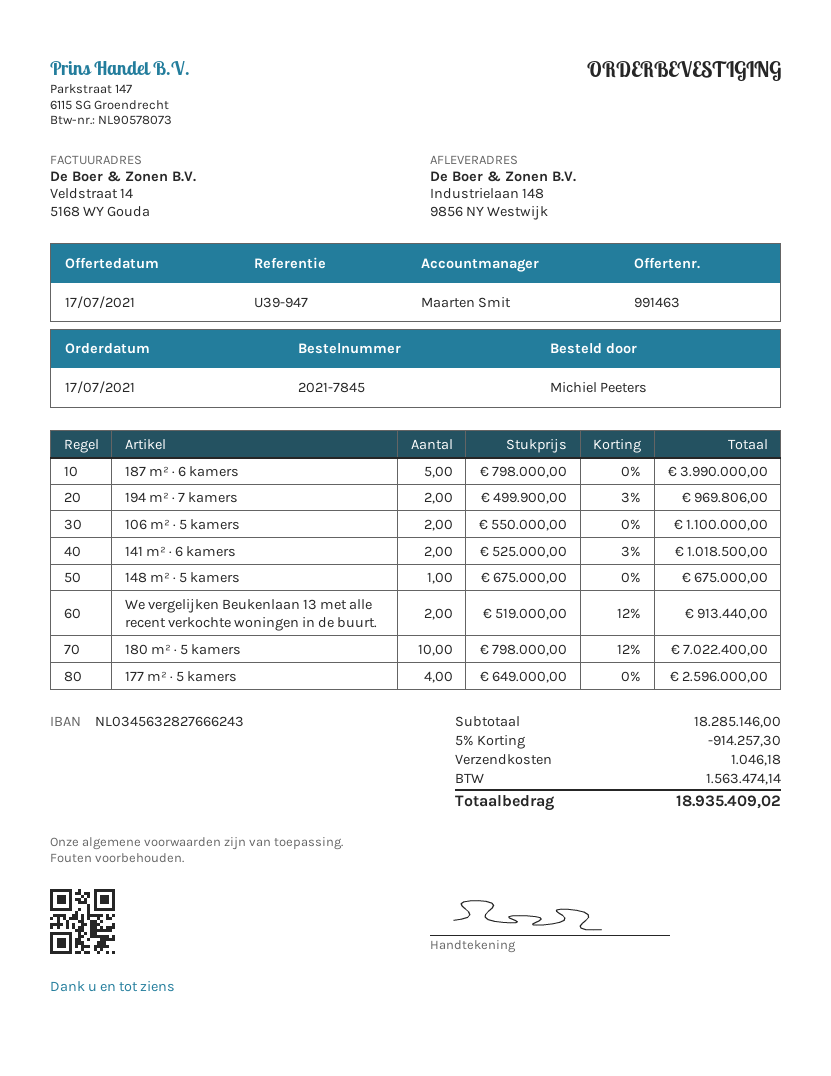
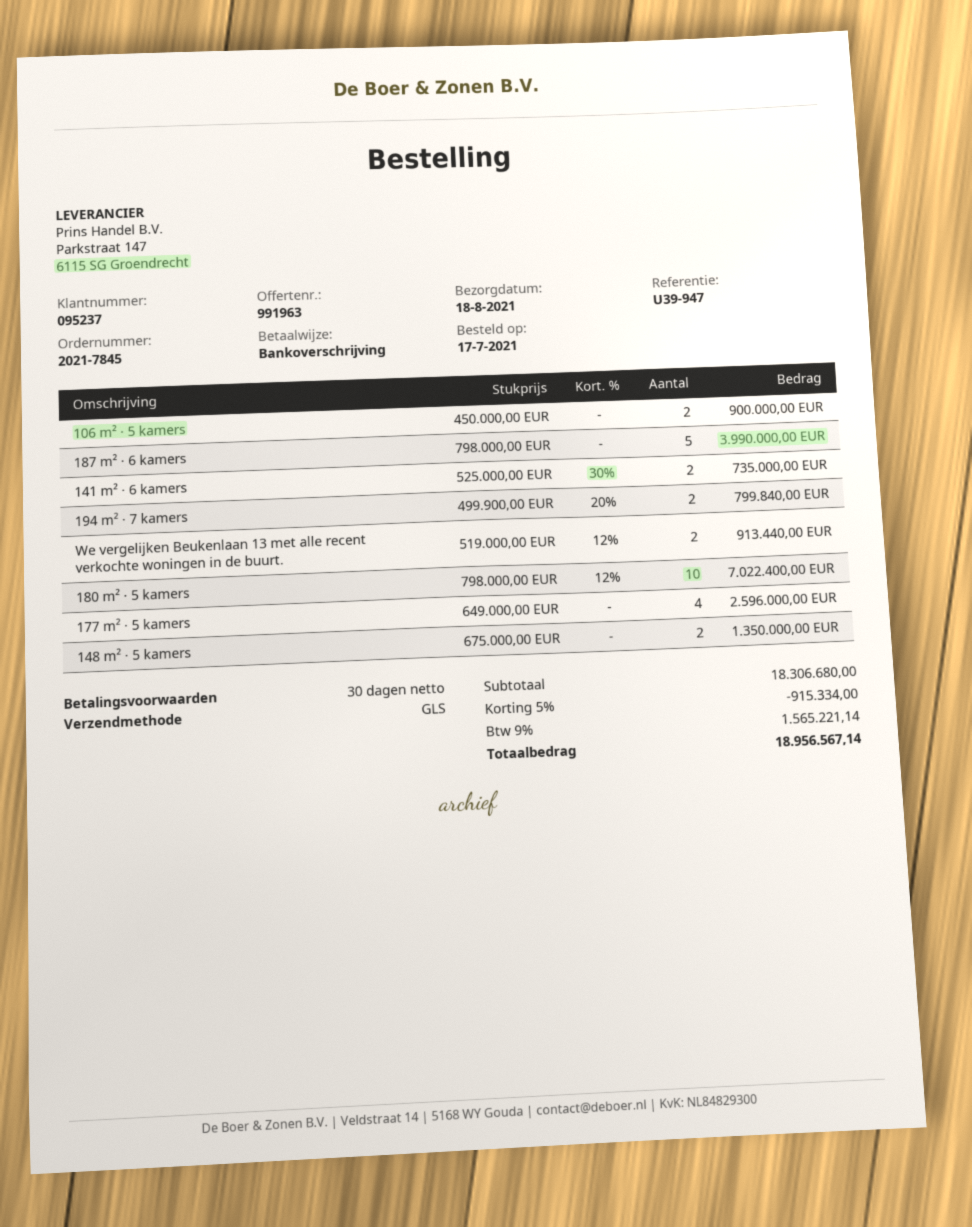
quote number: 991463 -> 991963
194 m² · 7 kamers: 2 x 499900.00 - 3% = 969806.00 -> 2 x 499900.00 - 20% = 799840.00
106 m² · 5 kamers: 2 x 550000.00 = 1100000.00 -> 2 x 450000.00 = 900000.00
141 m² · 6 kamers: 2 x 525000.00 - 3% = 1018500.00 -> 2 x 525000.00 - 30% = 735000.00
148 m² · 5 kamers: 1 x 675000.00 = 675000.00 -> 2 x 675000.00 = 1350000.00
subtotal: 18285146.00 -> 18306680.00
discount: 5% = 914257.30 -> 5% = 915334.00
shipping: 1046.18 -> none
tax: 1563474.14 -> 1565221.14
total: 18935409.02 -> 18956567.14

